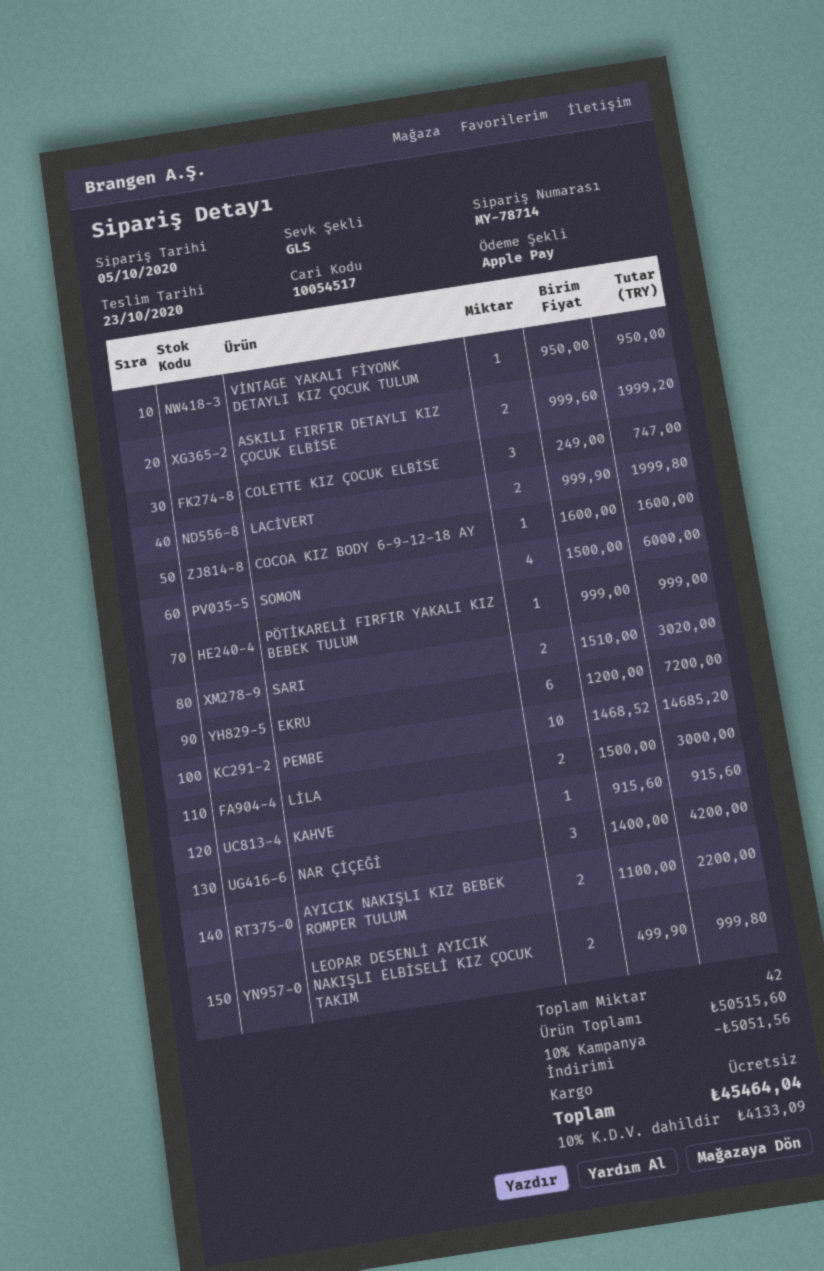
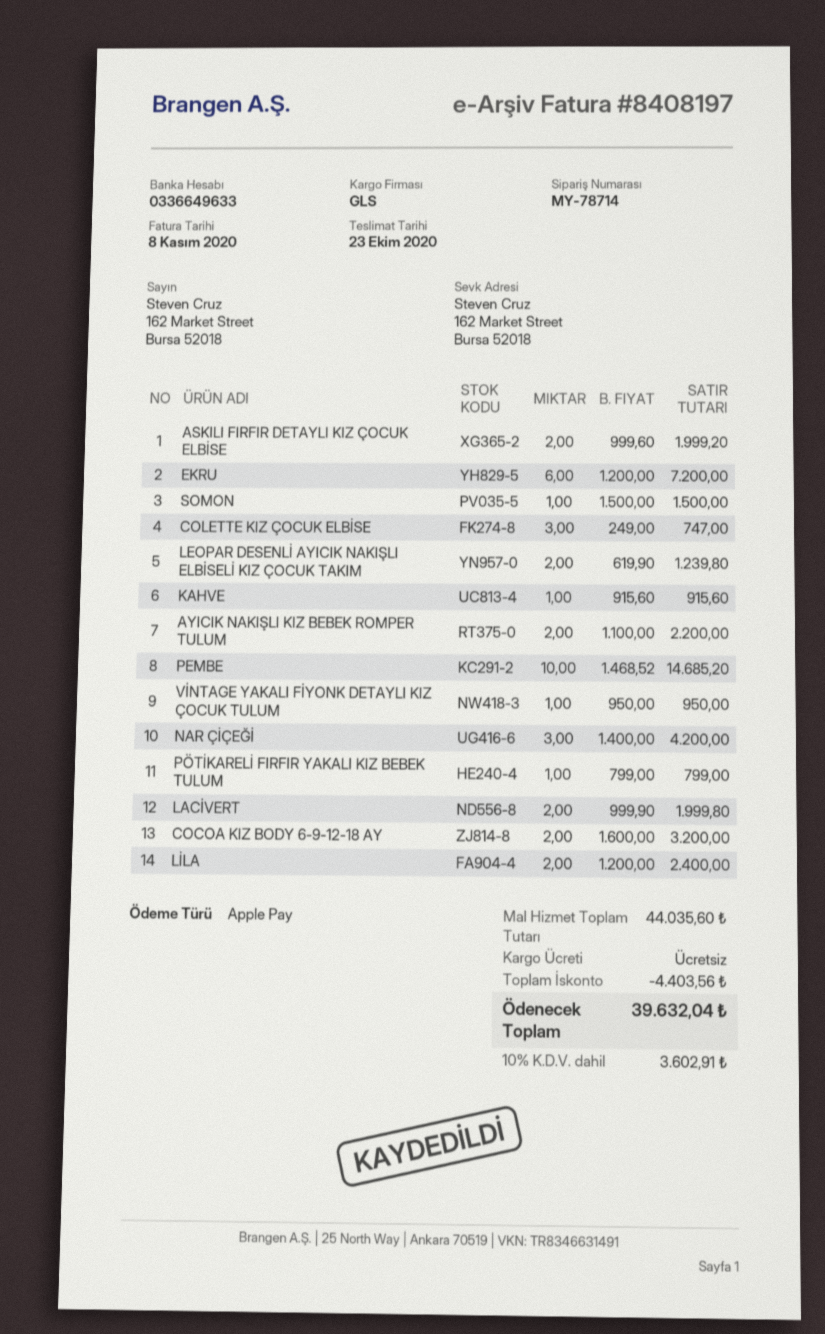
COCOA KIZ BODY 6-9-12-18 AY: 1 x 1600.00 = 1600.00 -> 2 x 1600.00 = 3200.00
SOMON: 4 x 1500.00 = 6000.00 -> 1 x 1500.00 = 1500.00
PÖTİKARELİ FIRFIR YAKALI KIZ BEBEK TULUM: 1 x 999.00 = 999.00 -> 1 x 799.00 = 799.00
SARI: 2 x 1510.00 = 3020.00 -> none
LİLA: 2 x 1500.00 = 3000.00 -> 2 x 1200.00 = 2400.00
LEOPAR DESENLİ AYICIK NAKIŞLI ELBİSELİ KIZ ÇOCUK TAKIM: 2 x 499.90 = 999.80 -> 2 x 619.90 = 1239.80
subtotal: 50515.60 -> 44035.60
discount: 5051.56 -> 4403.56
tax: 10% = 4133.09 -> 10% = 3602.91
total: 45464.04 -> 39632.04

